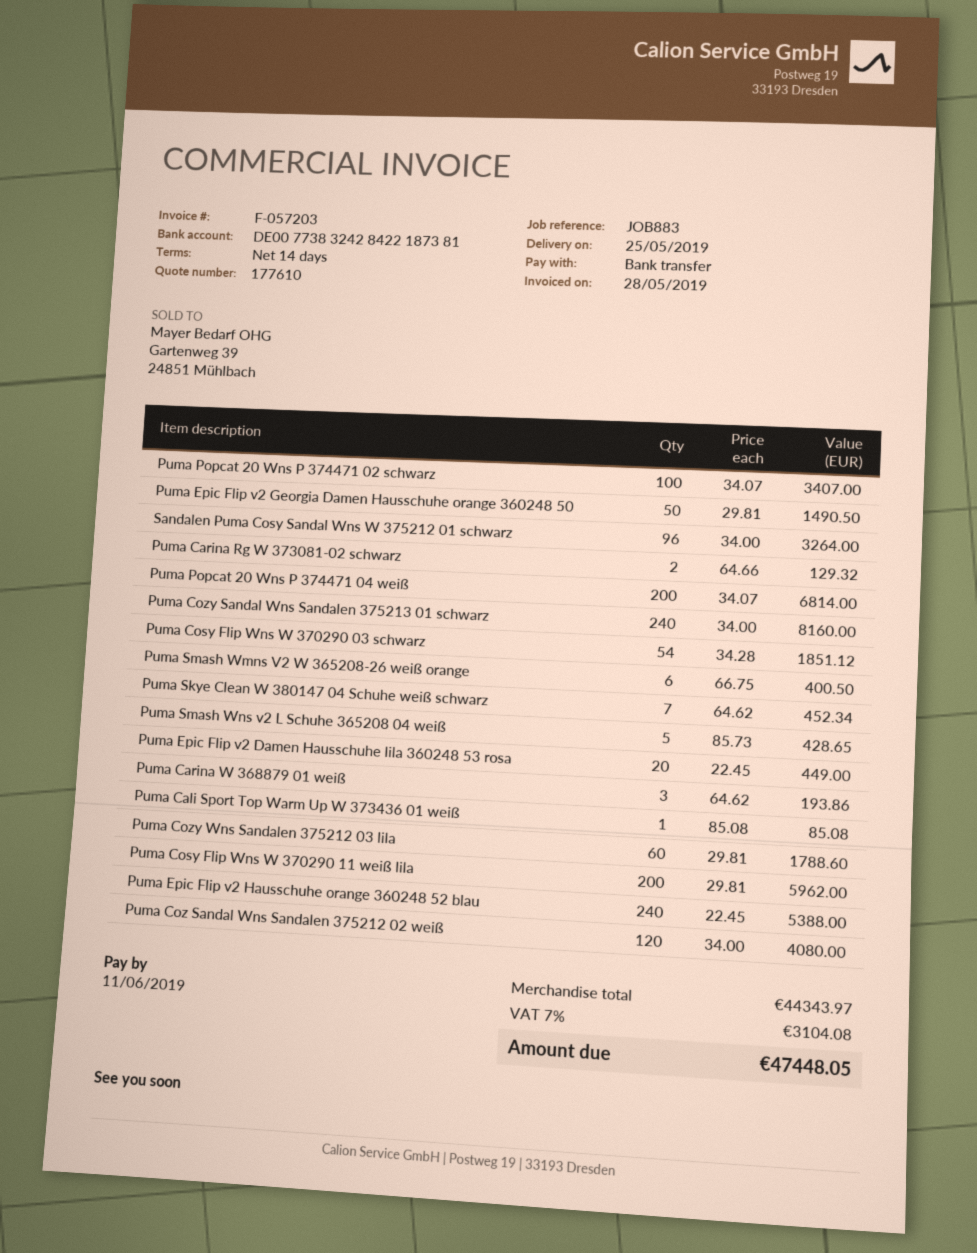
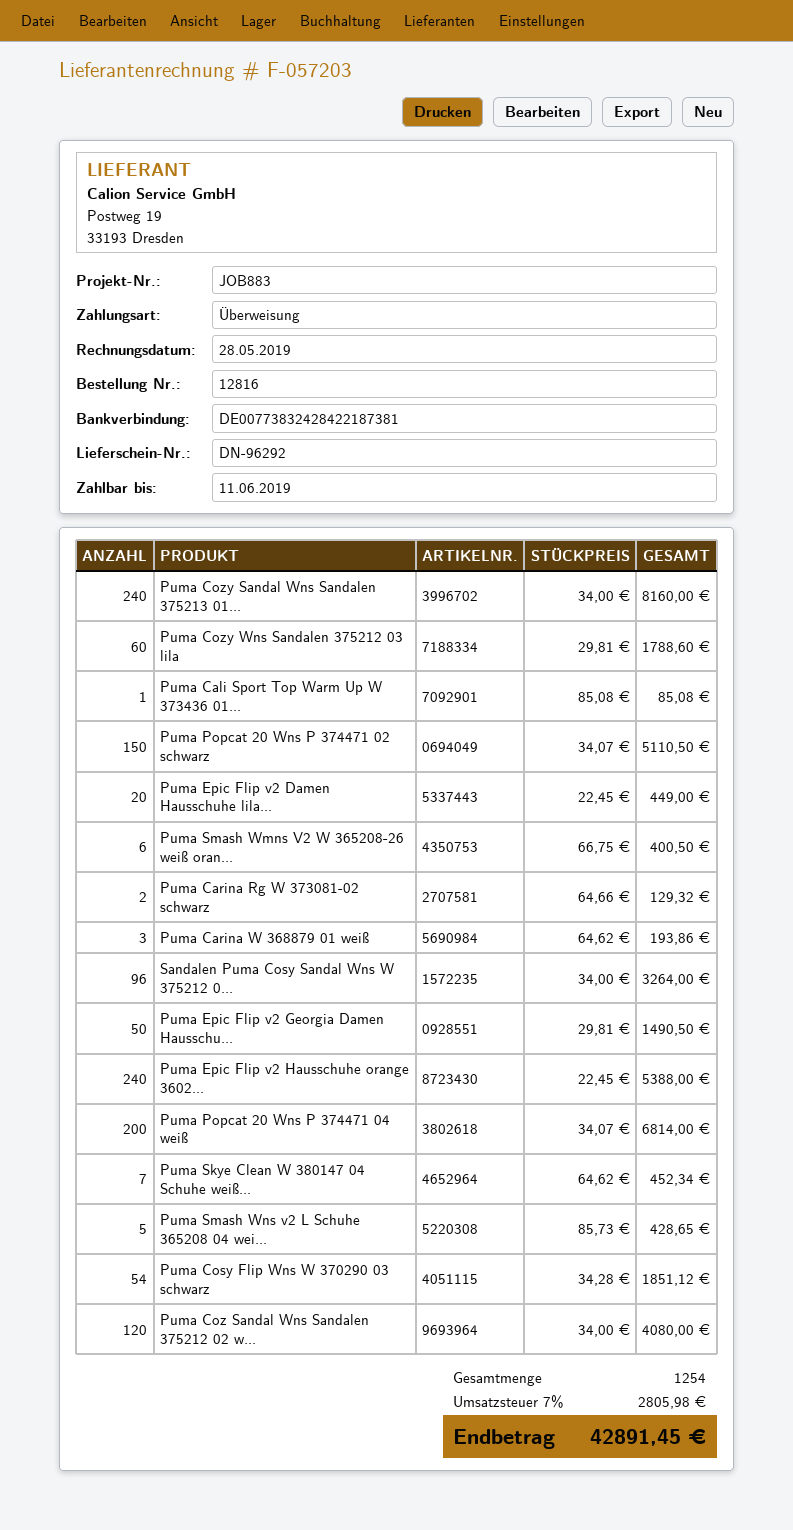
Puma Popcat 20 Wns P 374471 02 schwarz: 100 x 34.07 = 3407.00 -> 150 x 34.07 = 5110.50
Puma Cosy Flip Wns W 370290 11 weiß lila: 200 x 29.81 = 5962.00 -> none
tax: 7% = 3104.08 -> 7% = 2805.98
total: 47448.05 -> 42891.45

